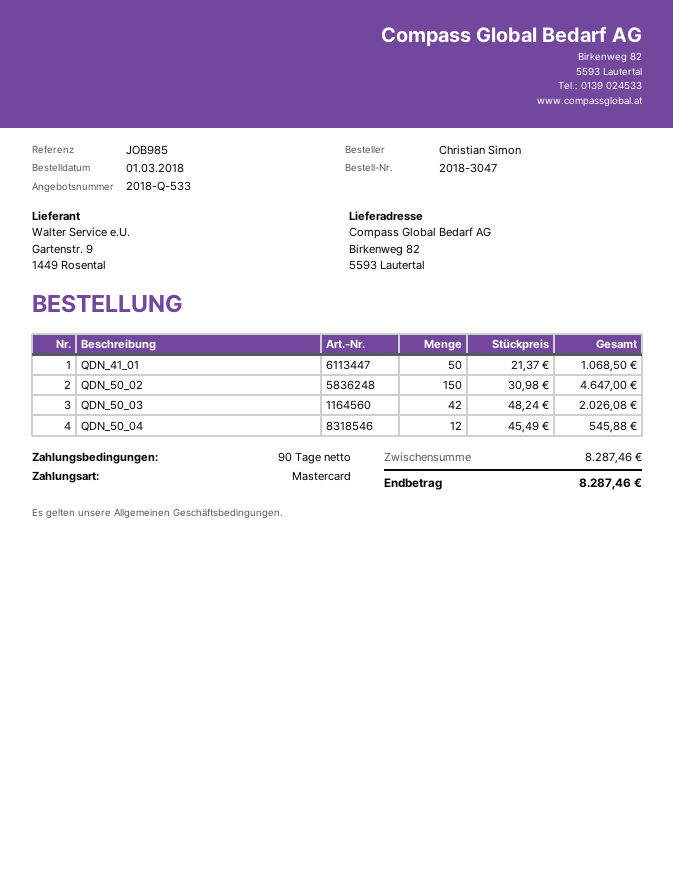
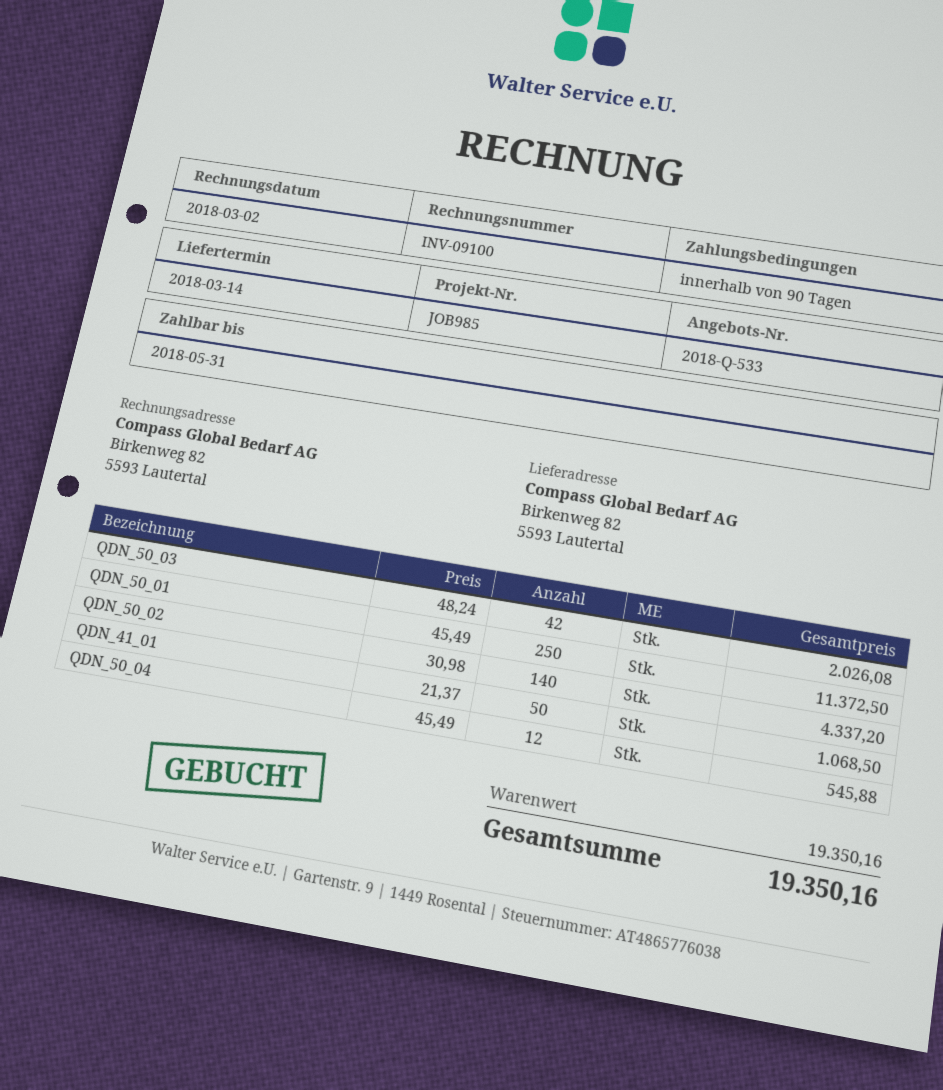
QDN_50_02: 150 x 30.98 = 4647.00 -> 140 x 30.98 = 4337.20
QDN_50_01: none -> 250 x 45.49 = 11372.50
subtotal: 8287.46 -> 19350.16
total: 8287.46 -> 19350.16

